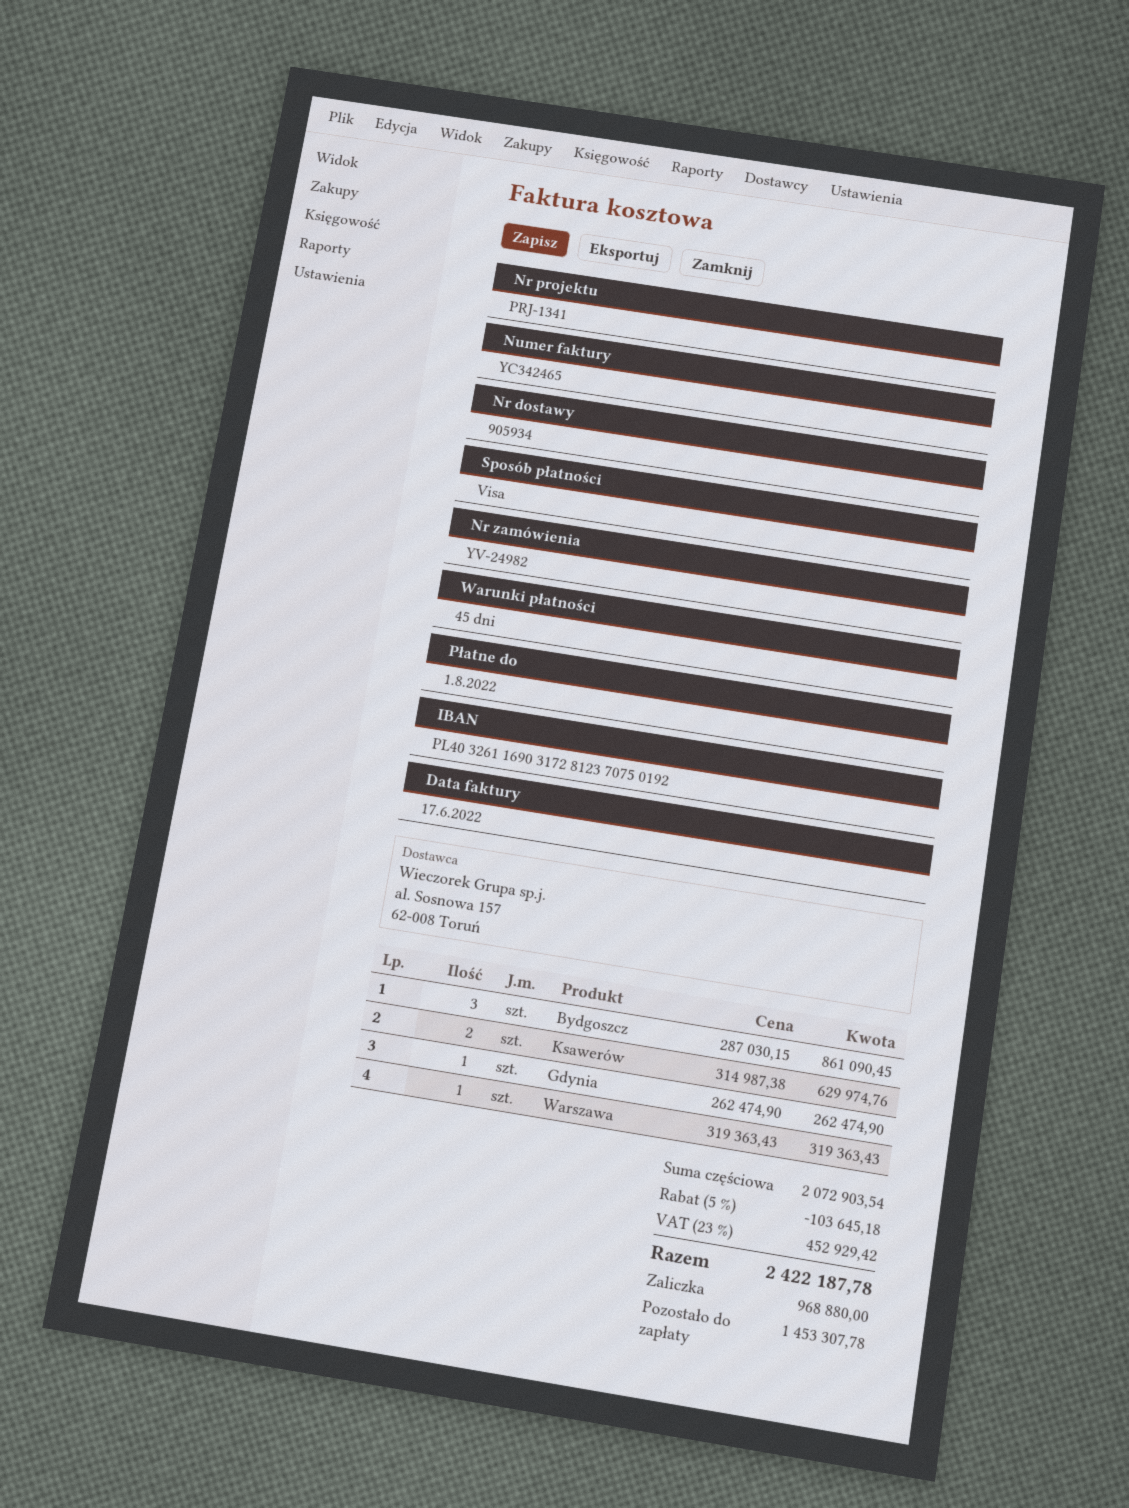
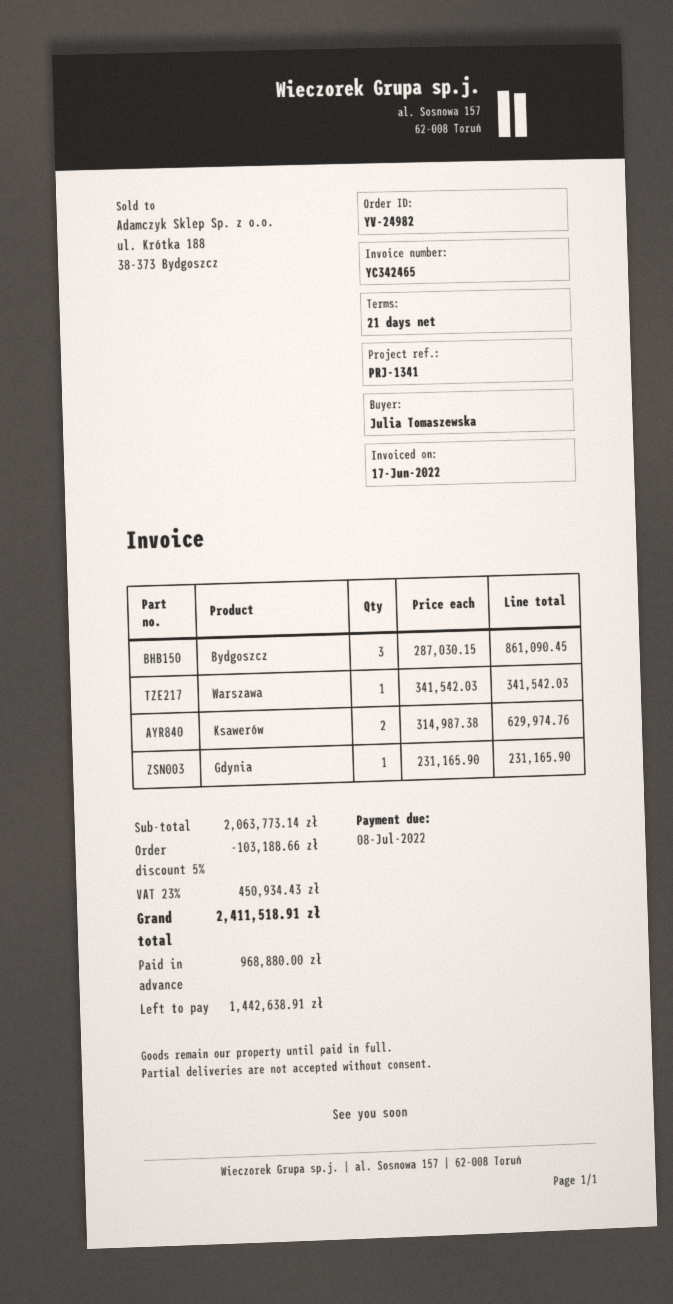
payment terms: 45 days -> 21 days
due date: 2022-08-01 -> 2022-07-08
Gdynia: 1 x 262474.90 = 262474.90 -> 1 x 231165.90 = 231165.90
Warszawa: 1 x 319363.43 = 319363.43 -> 1 x 341542.03 = 341542.03
subtotal: 2072903.54 -> 2063773.14
discount: 5% = 103645.18 -> 5% = 103188.66
tax: 23% = 452929.42 -> 23% = 450934.43
total: 2422187.78 -> 2411518.91
balance: 1453307.78 -> 1442638.91

